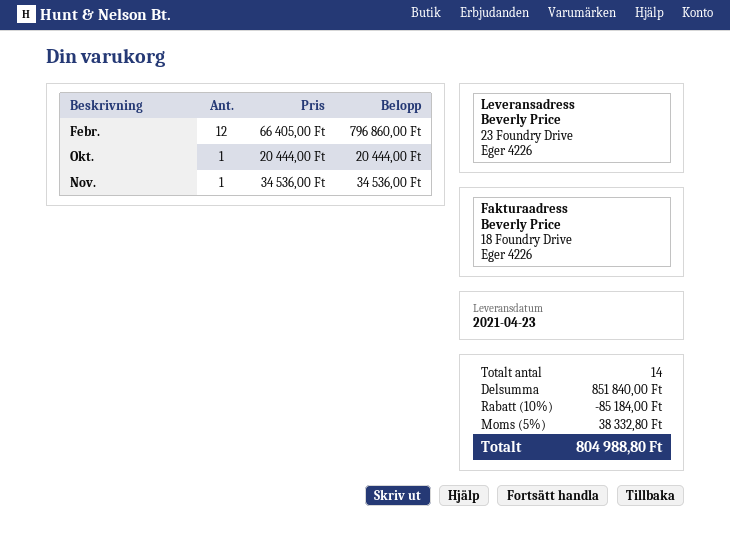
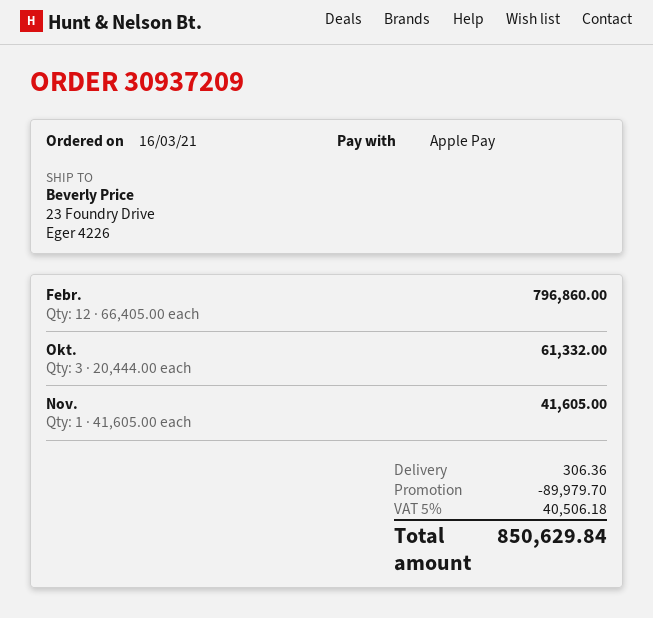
Okt.: 1 x 20444.00 = 20444.00 -> 3 x 20444.00 = 61332.00
Nov.: 1 x 34536.00 = 34536.00 -> 1 x 41605.00 = 41605.00
discount: 85184.00 -> 89979.70
shipping: none -> 306.36
tax: 5% = 38332.80 -> 5% = 40506.18
total: 804988.80 -> 850629.84

